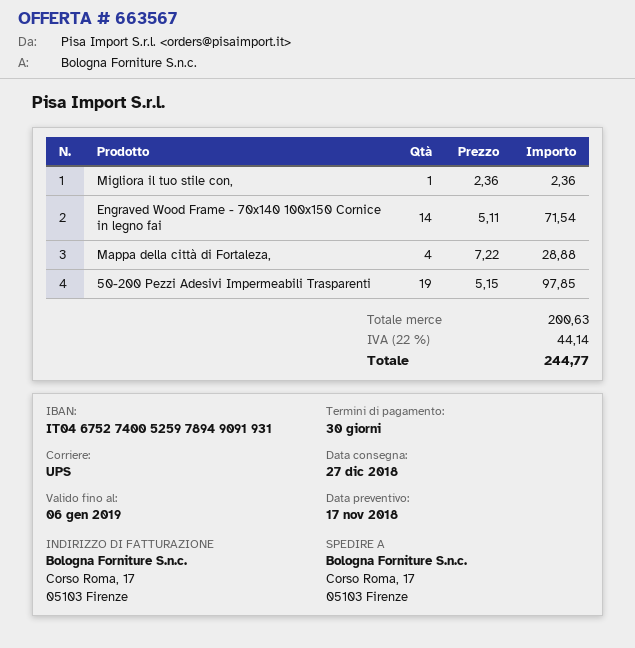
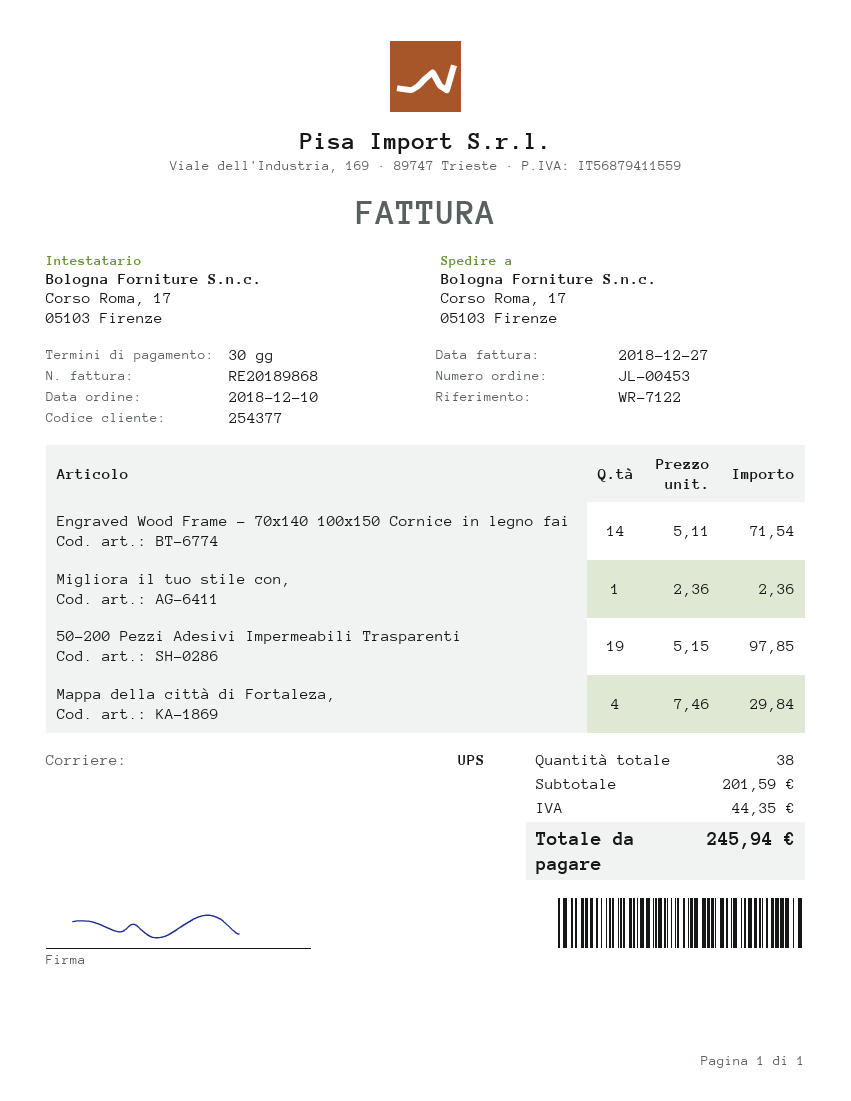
Mappa della città di Fortaleza,: 4 x 7.22 = 28.88 -> 4 x 7.46 = 29.84
subtotal: 200.63 -> 201.59
tax: 44.14 -> 44.35
total: 244.77 -> 245.94

